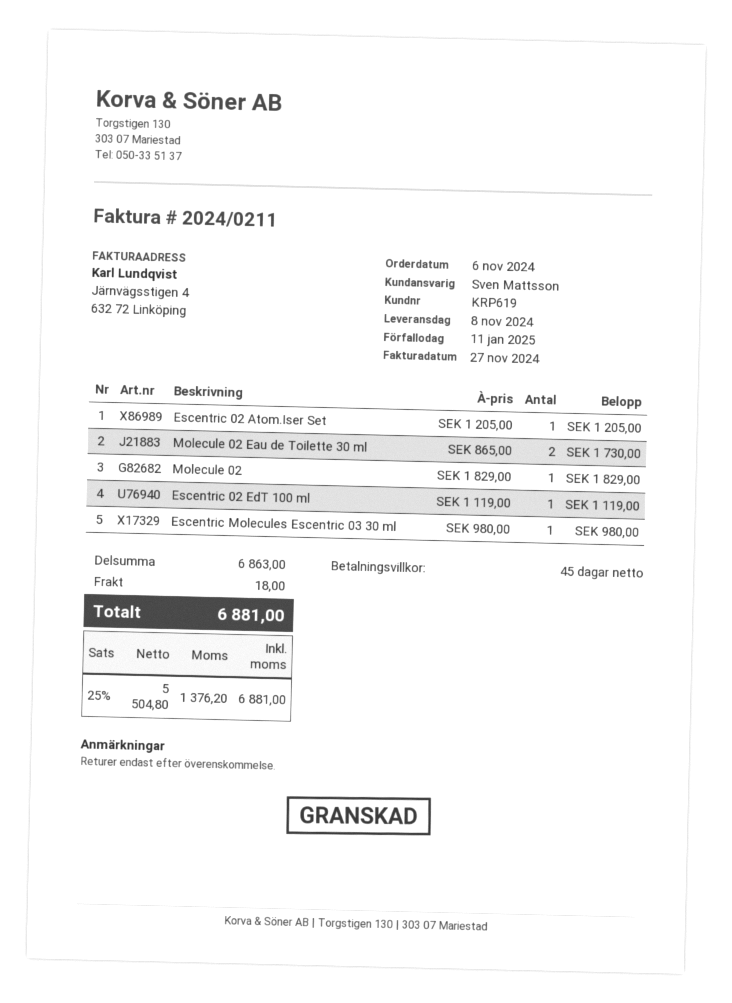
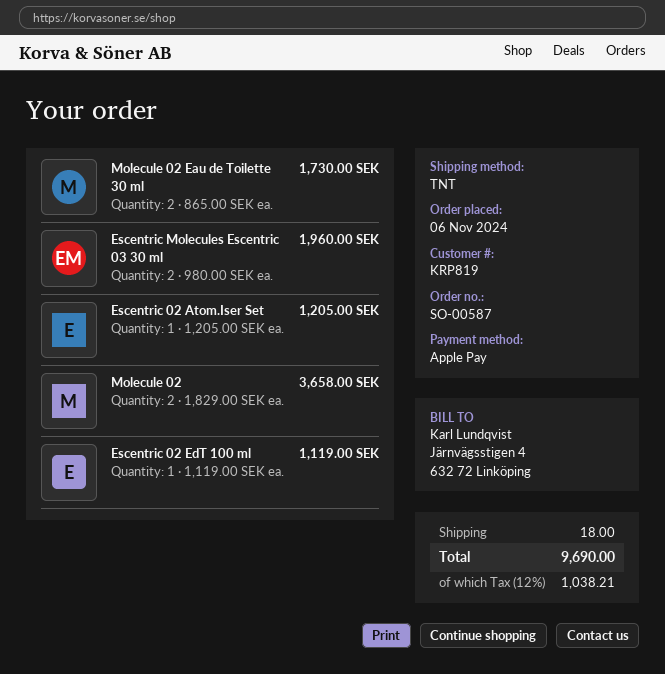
customer number: KRP619 -> KRP819
Molecule 02: 1 x 1829.00 = 1829.00 -> 2 x 1829.00 = 3658.00
Escentric Molecules Escentric 03 30 ml: 1 x 980.00 = 980.00 -> 2 x 980.00 = 1960.00
tax: 25% = 1376.20 -> 12% = 1038.21
total: 6881.00 -> 9690.00

